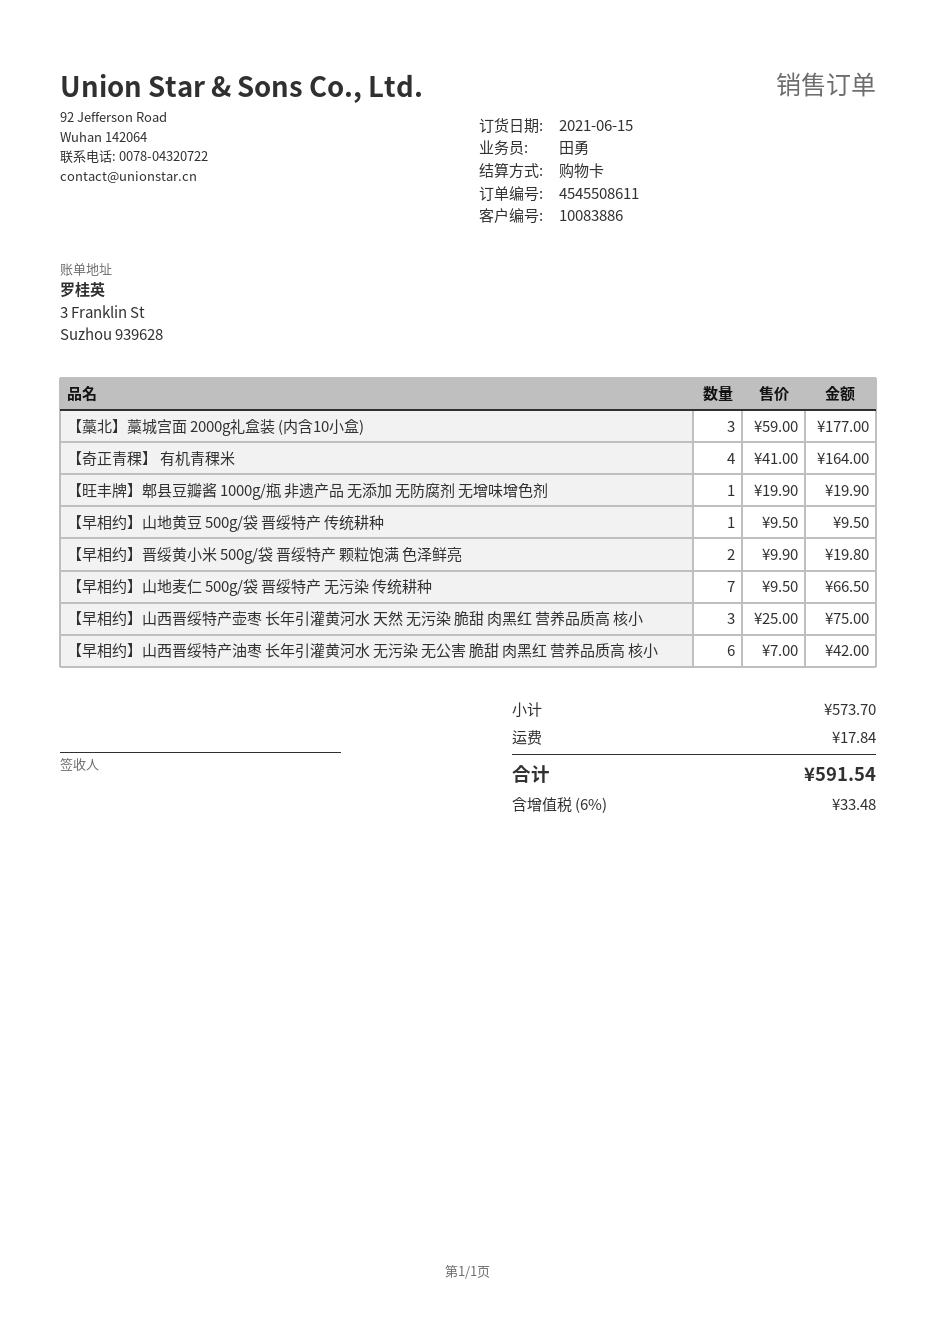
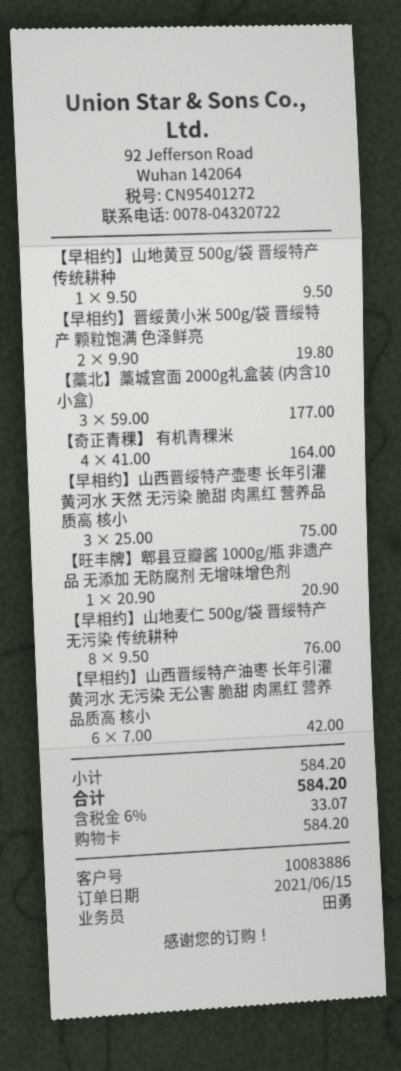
【旺丰牌】郫县豆瓣酱 1000g/瓶 非遗产品 无添加 无防腐剂 无增味增色剂: 1 x 19.90 = 19.90 -> 1 x 20.90 = 20.90
【早相约】山地麦仁 500g/袋 晋绥特产 无污染 传统耕种: 7 x 9.50 = 66.50 -> 8 x 9.50 = 76.00
subtotal: 573.70 -> 584.20
shipping: 17.84 -> none
tax: 6% = 33.48 -> 6% = 33.07
total: 591.54 -> 584.20

